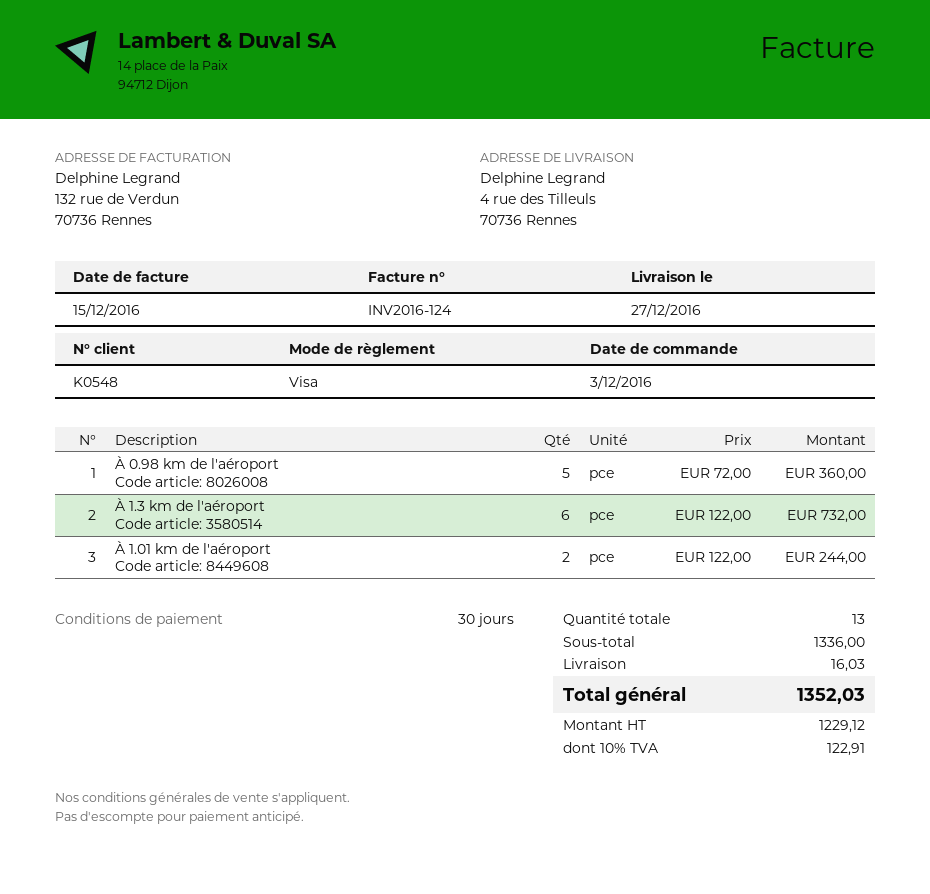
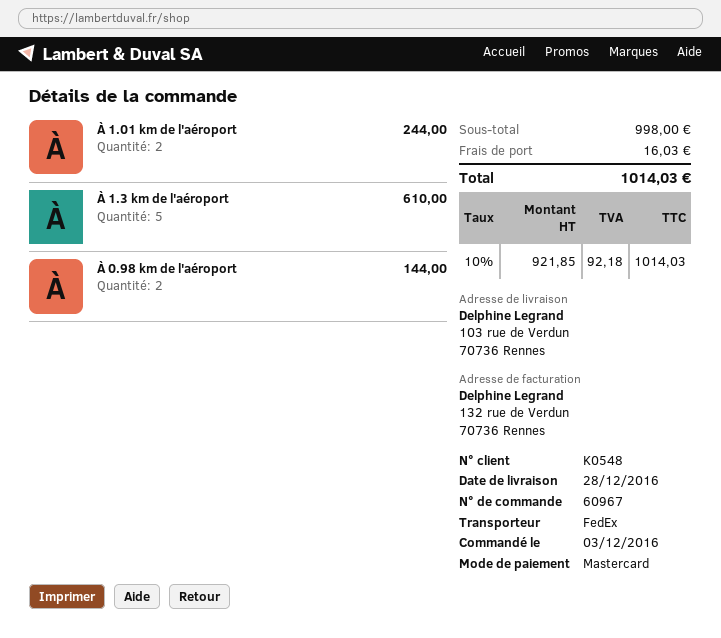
delivery date: 2016-12-27 -> 2016-12-28
payment method: Visa -> Mastercard
ship to: 4 rue des Tilleuls, 70736 Rennes -> 103 rue de Verdun, 70736 Rennes
À 0.98 km de l'aéroport: 5 for 360.00 -> 2 for 144.00
À 1.3 km de l'aéroport: 6 for 732.00 -> 5 for 610.00
subtotal: 1336.00 -> 998.00
net: 1229.12 -> 921.85
tax: 10% = 122.91 -> 10% = 92.18
total: 1352.03 -> 1014.03

